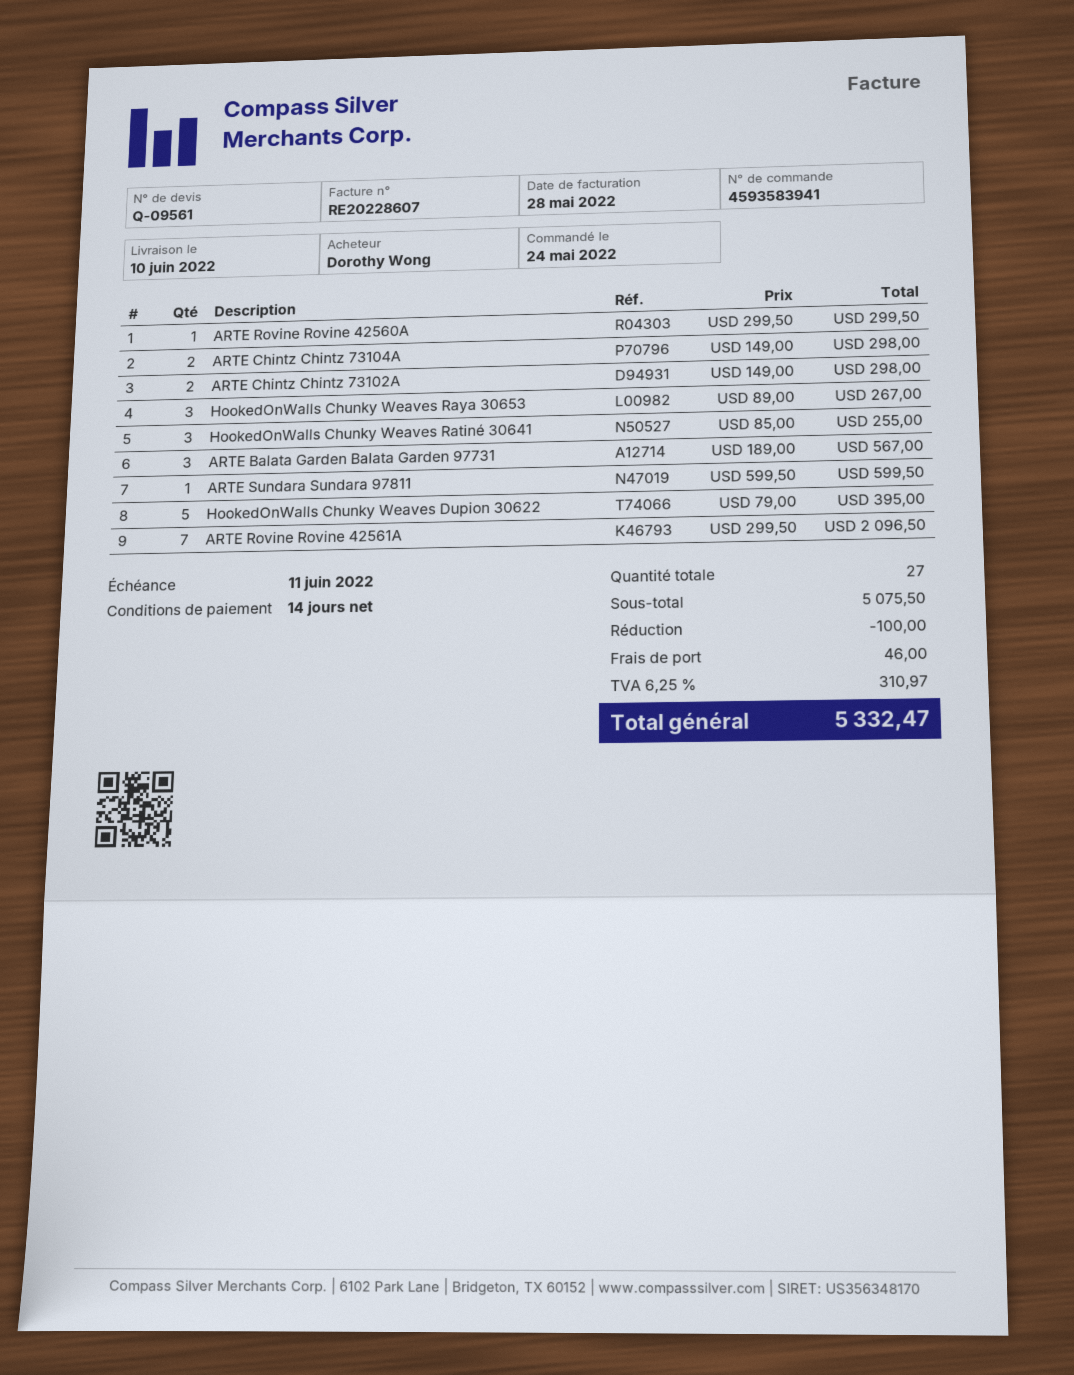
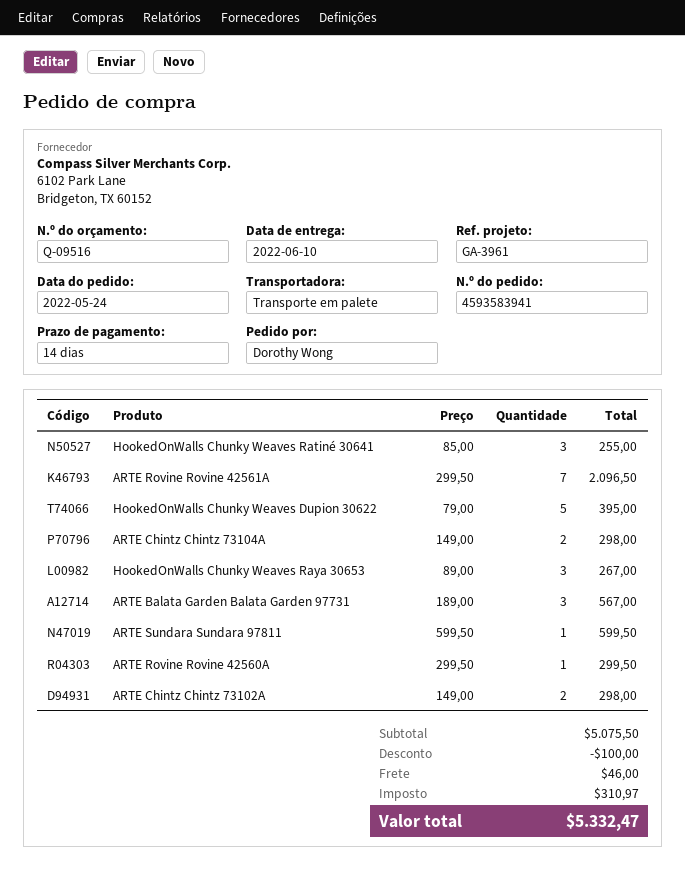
quote number: Q-09561 -> Q-09516

